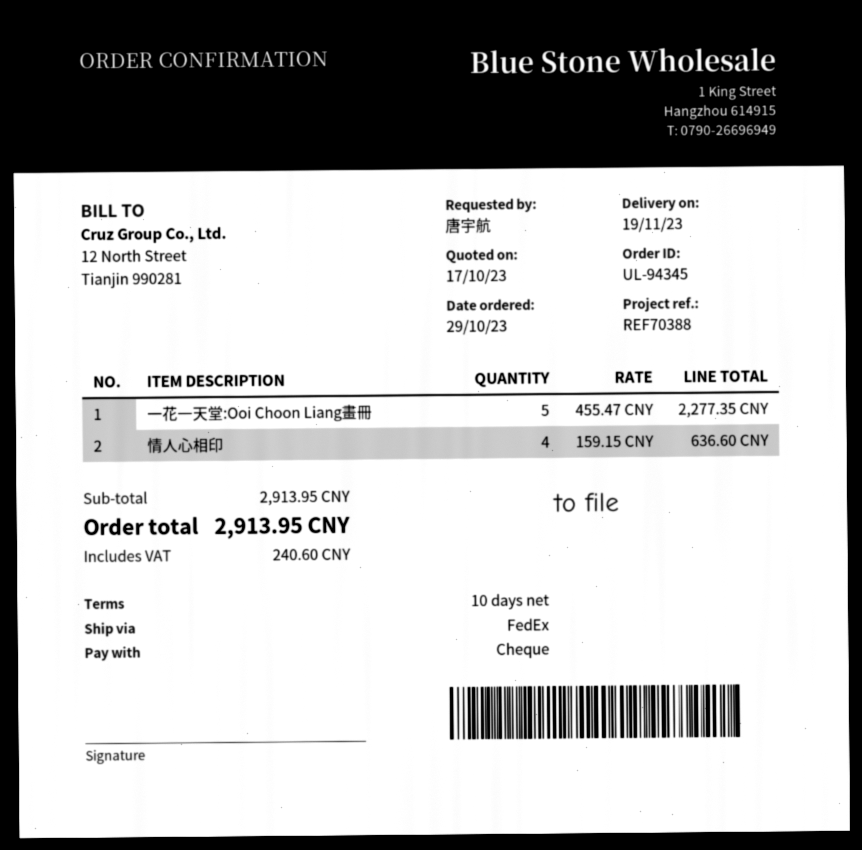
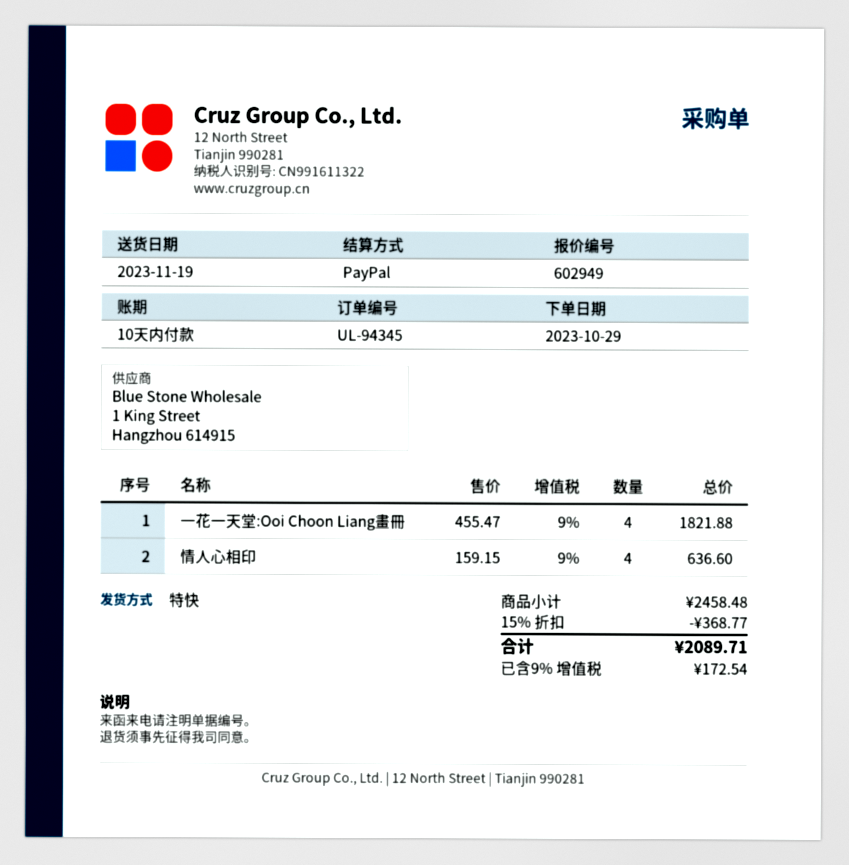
payment method: cheque -> PayPal
shipping method: FedEx -> express
一花一天堂:Ooi Choon Liang畫冊: 5 x 455.47 = 2277.35 -> 4 x 455.47 = 1821.88
subtotal: 2913.95 -> 2458.48
discount: none -> 15% = 368.77
tax: 240.60 -> 172.54
total: 2913.95 -> 2089.71

